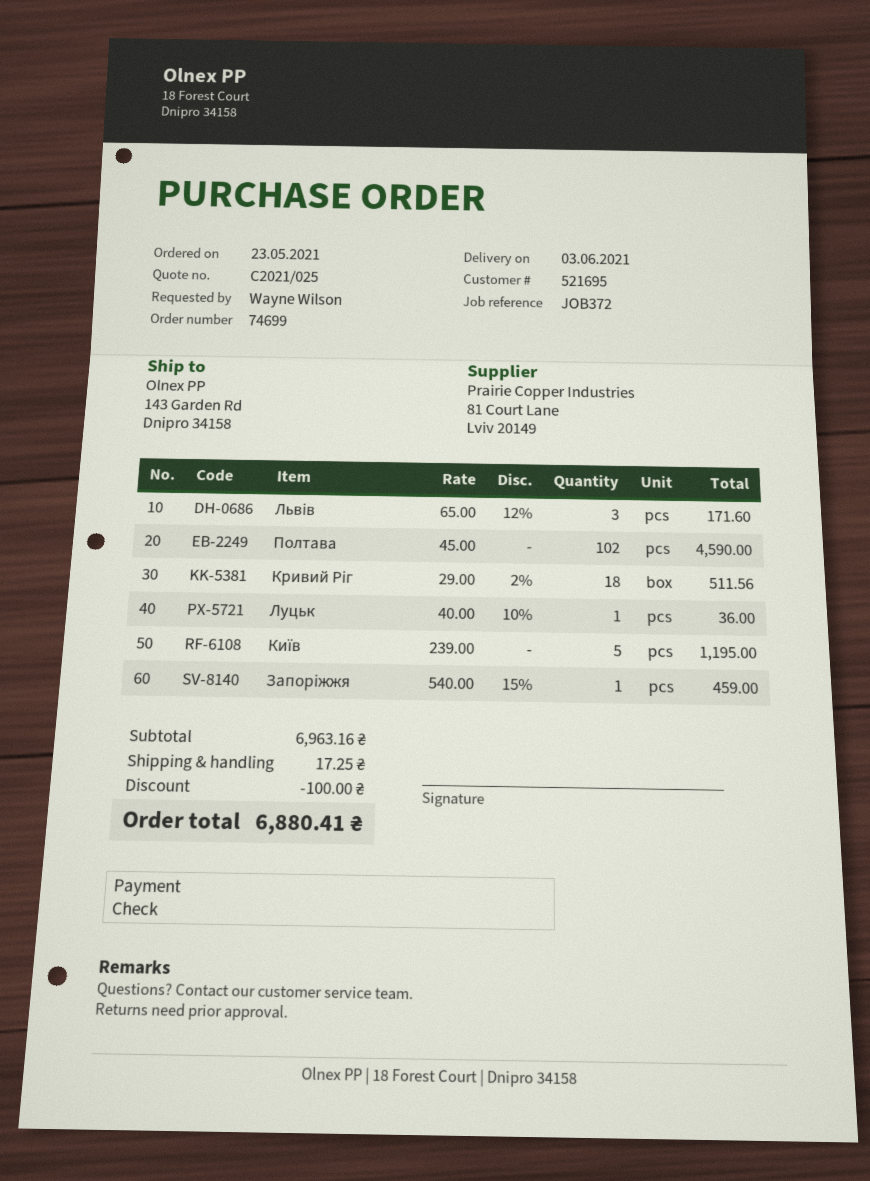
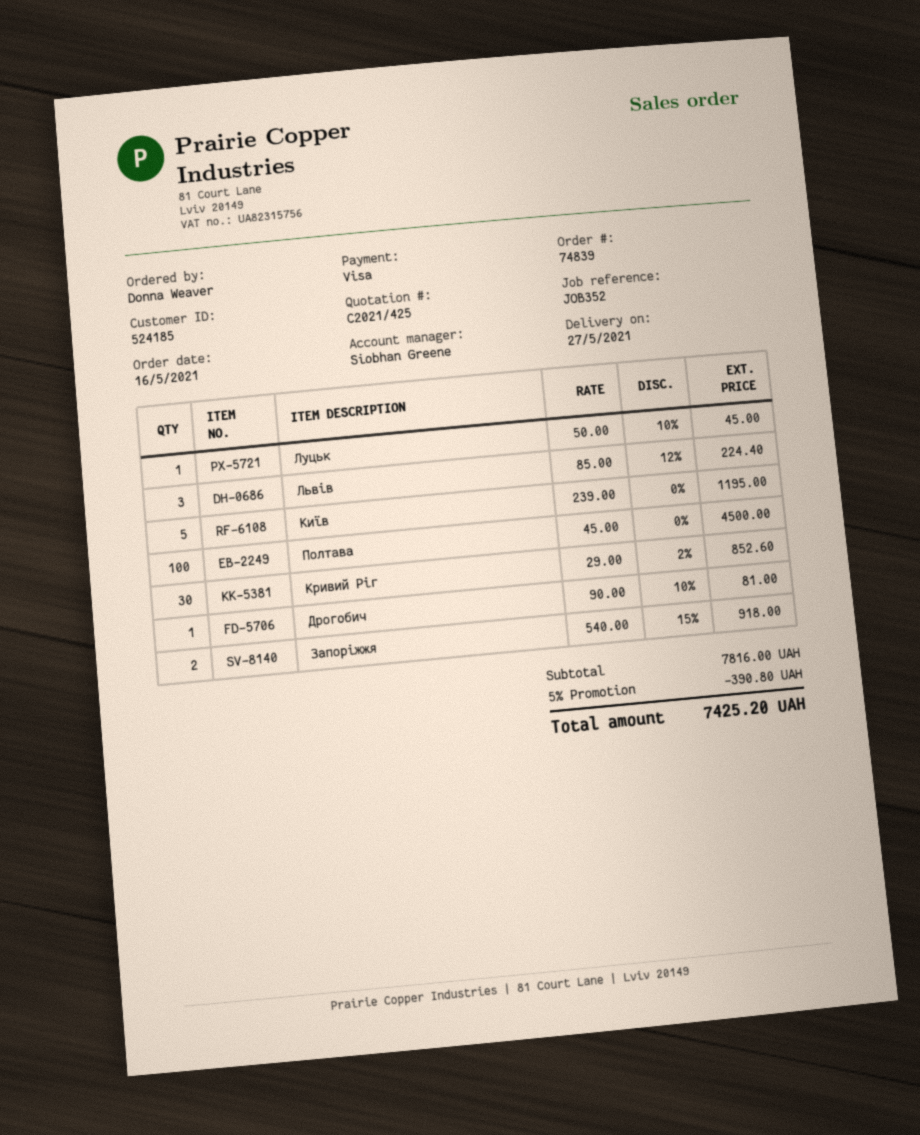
quote number: C2021/025 -> C2021/425
order number: 74699 -> 74839
order date: 2021-05-23 -> 2021-05-16
delivery date: 2021-06-03 -> 2021-05-27
customer number: 521695 -> 524185
reference: JOB372 -> JOB352
ordered by: Wayne Wilson -> Donna Weaver
payment method: cheque -> Visa
Львів: 3 x 65.00 - 12% = 171.60 -> 3 x 85.00 - 12% = 224.40
Полтава: 102 x 45.00 = 4590.00 -> 100 x 45.00 = 4500.00
Кривий Ріг: 18 x 29.00 - 2% = 511.56 -> 30 x 29.00 - 2% = 852.60
Луцьк: 1 x 40.00 - 10% = 36.00 -> 1 x 50.00 - 10% = 45.00
Запоріжжя: 1 x 540.00 - 15% = 459.00 -> 2 x 540.00 - 15% = 918.00
Дрогобич: none -> 1 x 90.00 - 10% = 81.00
subtotal: 6963.16 -> 7816.00
discount: 100.00 -> 390.80
shipping: 17.25 -> none
total: 6880.41 -> 7425.20

